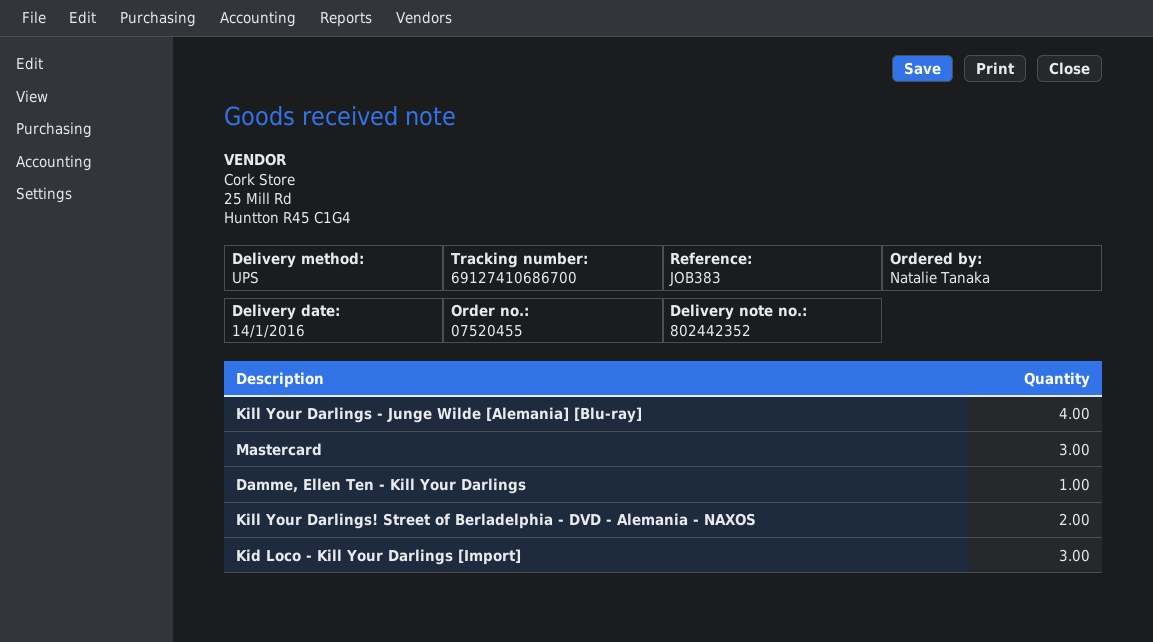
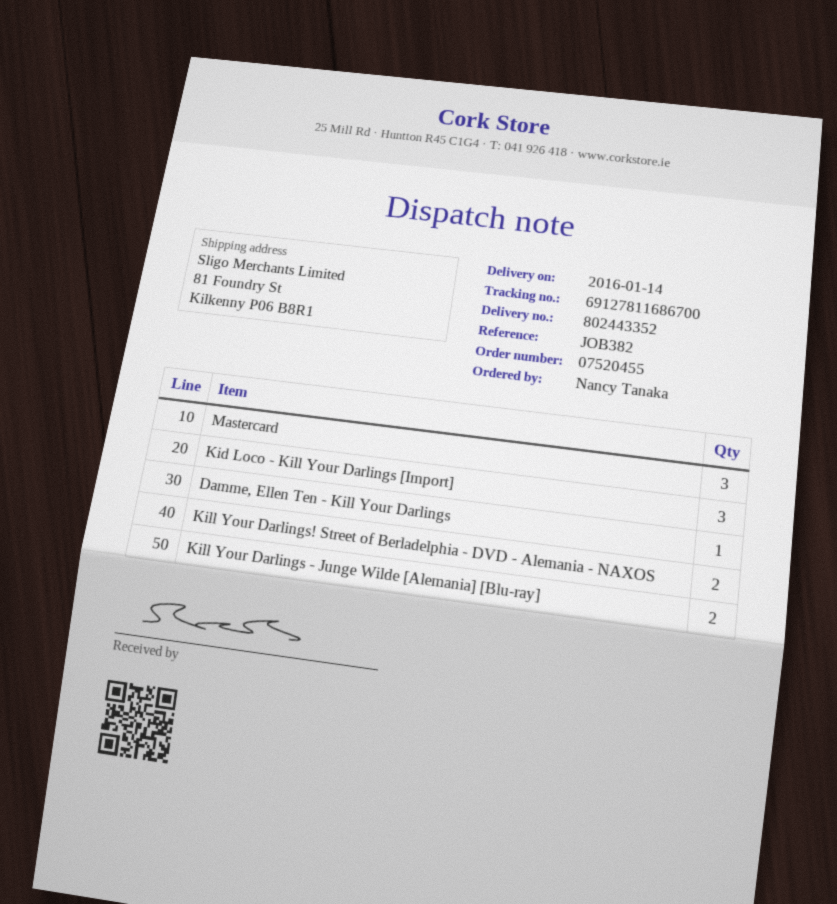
delivery note number: 802442352 -> 802443352
reference: JOB383 -> JOB382
ordered by: Natalie Tanaka -> Nancy Tanaka
tracking number: 69127410686700 -> 69127811686700
Kill Your Darlings - Junge Wilde [Alemania] [Blu-ray]: 4 -> 2

